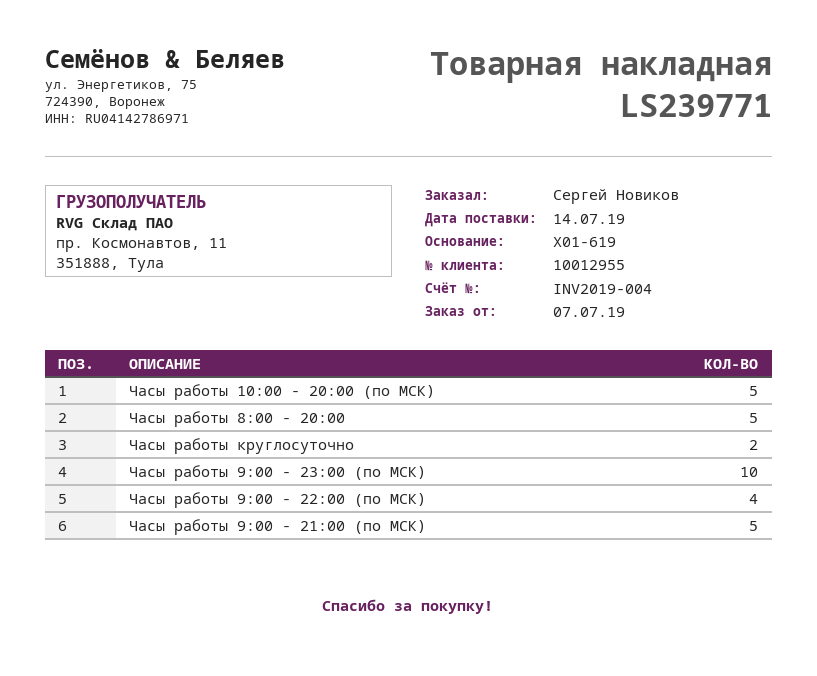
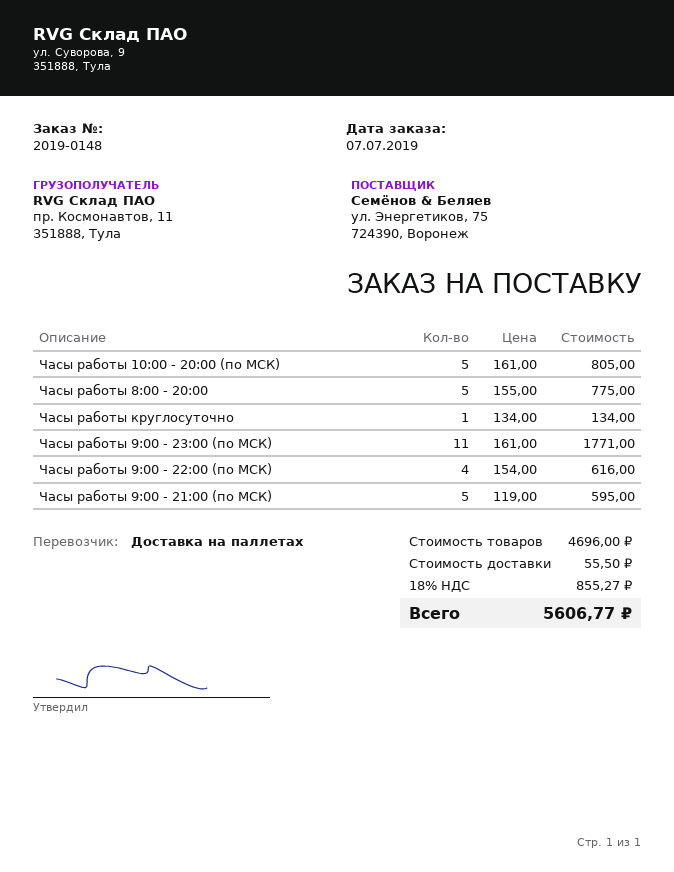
Часы работы круглосуточно: 2 -> 1
Часы работы 9:00 - 23:00 (по МСК): 10 -> 11

